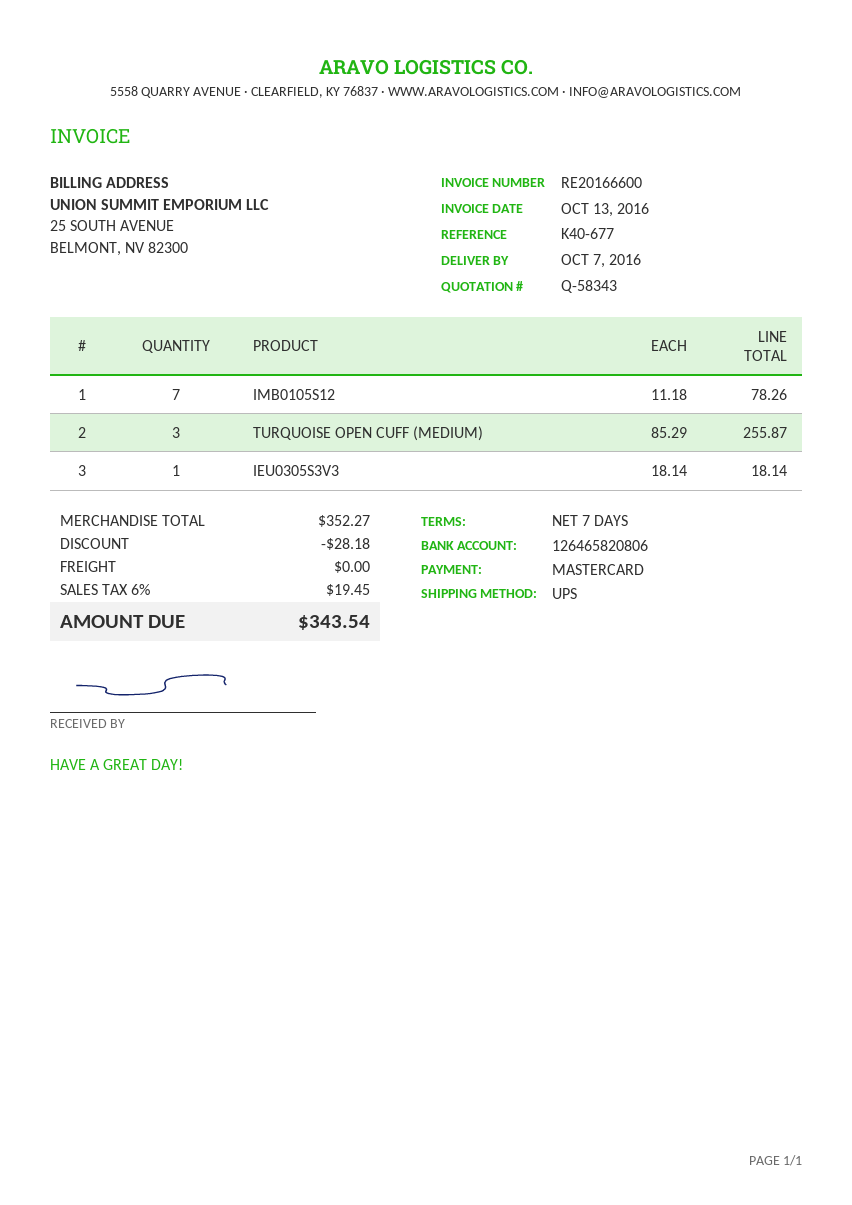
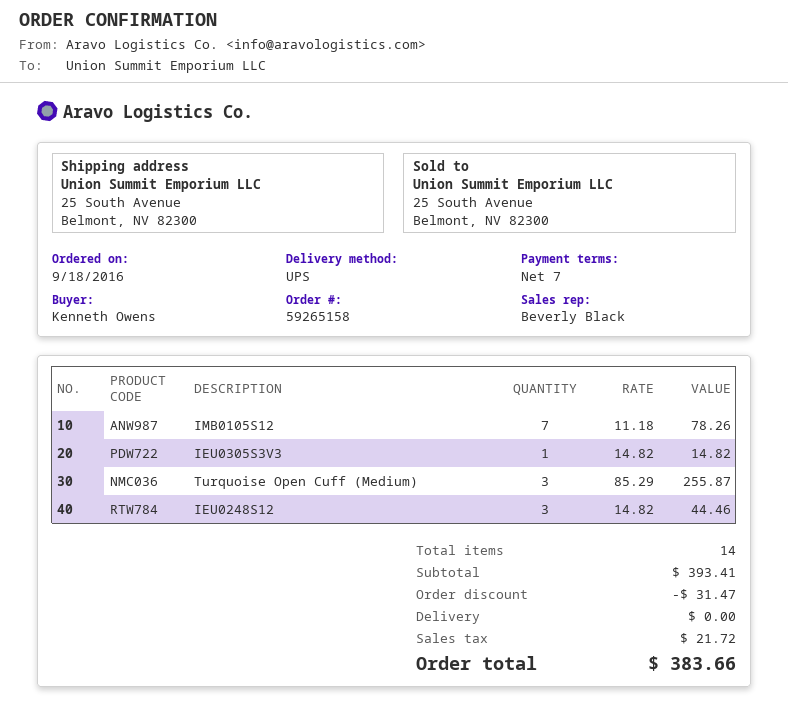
IEU0305S3V3: 1 x 18.14 = 18.14 -> 1 x 14.82 = 14.82
IEU0248S12: none -> 3 x 14.82 = 44.46
subtotal: 352.27 -> 393.41
discount: 28.18 -> 31.47
tax: 19.45 -> 21.72
total: 343.54 -> 383.66

